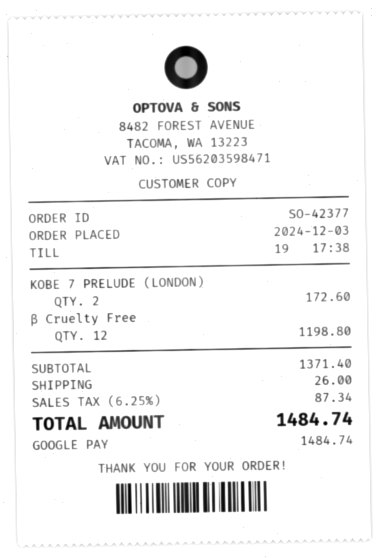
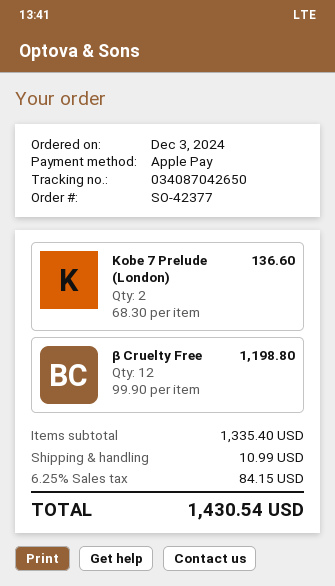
payment method: Google Pay -> Apple Pay
KOBE 7 PRELUDE (LONDON): 2 for 172.60 -> 2 for 136.60
subtotal: 1371.40 -> 1335.40
shipping: 26.00 -> 10.99
tax: 6.25% = 87.34 -> 6.25% = 84.15
total: 1484.74 -> 1430.54

